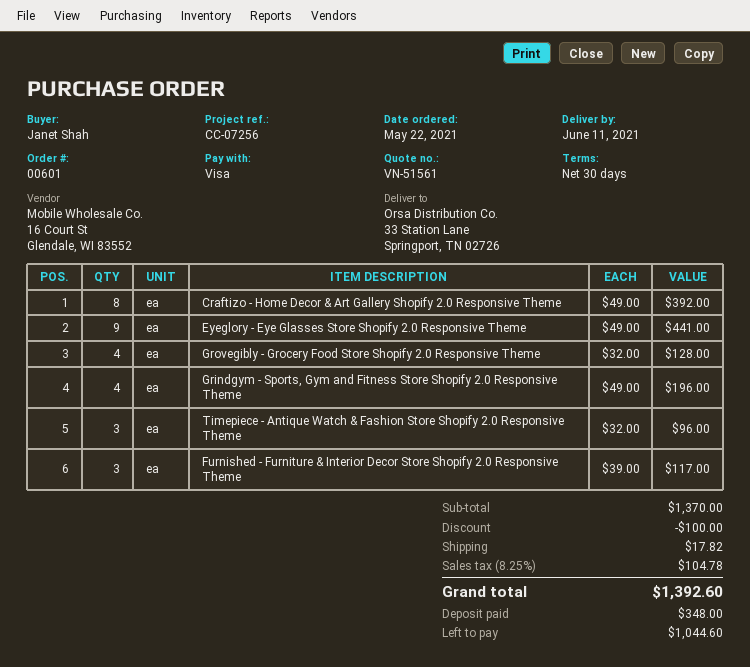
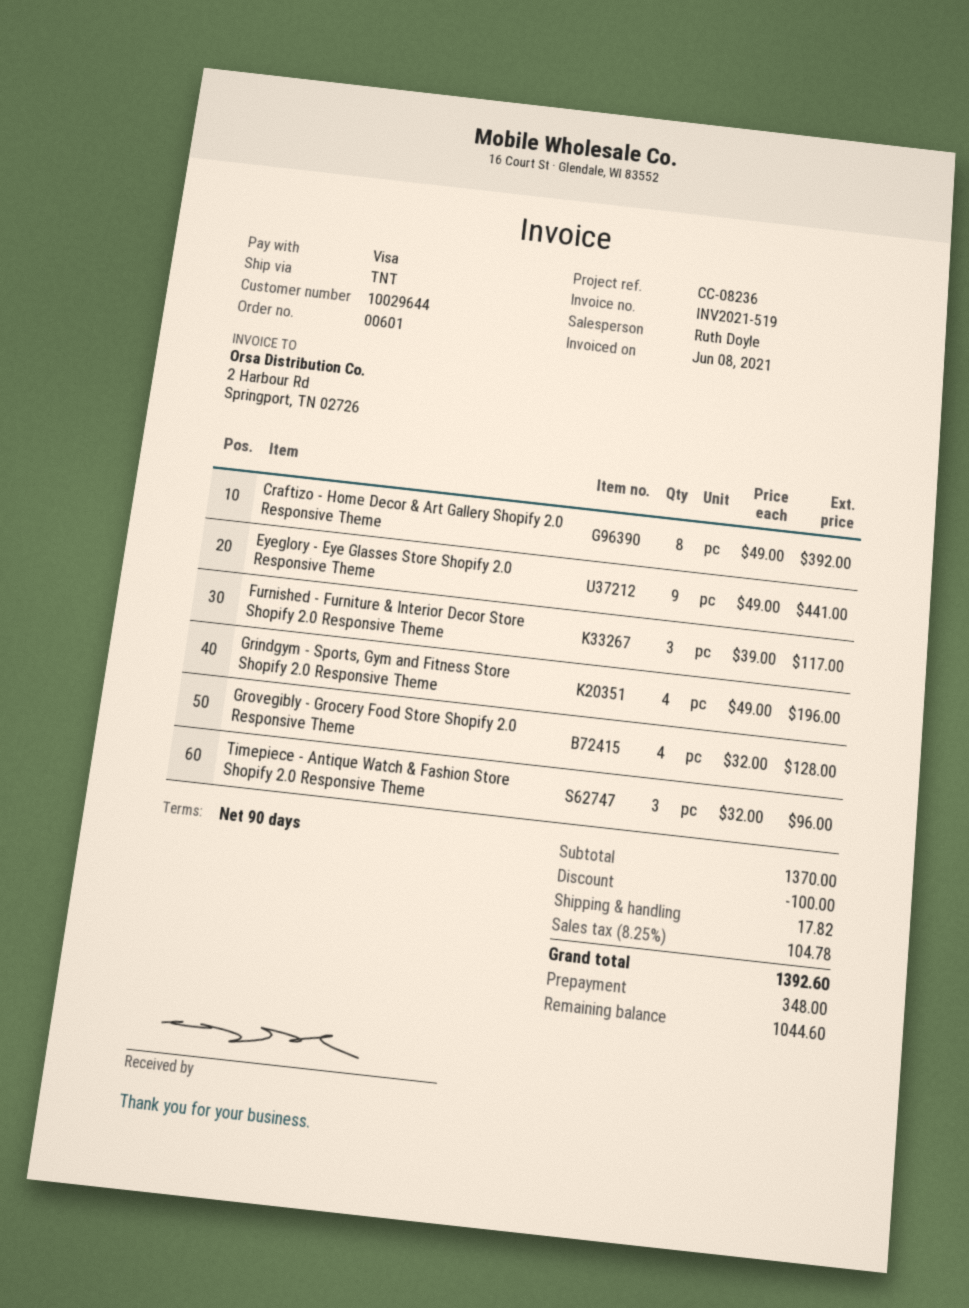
payment terms: 30 days -> 90 days
reference: CC-07256 -> CC-08236

